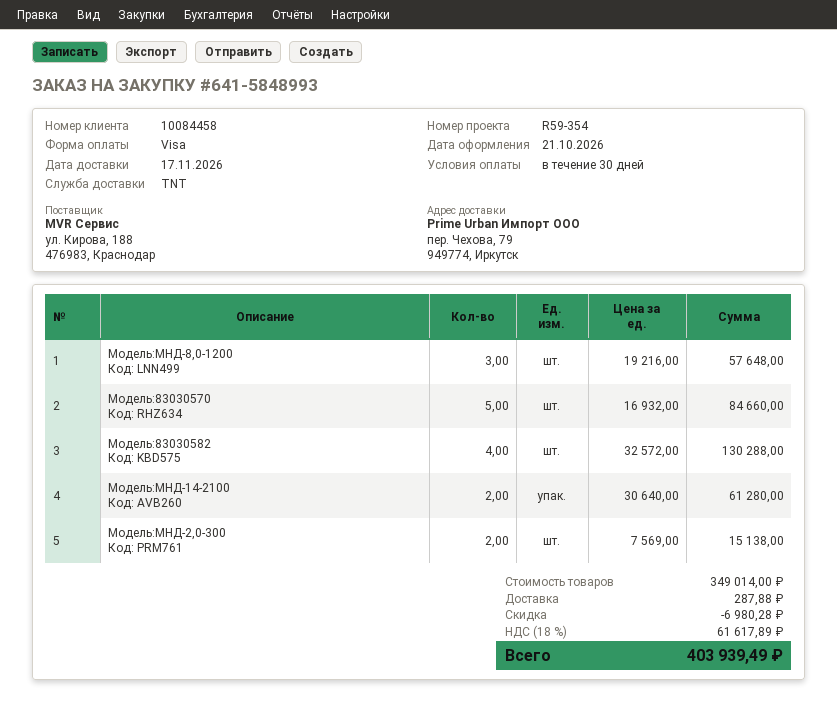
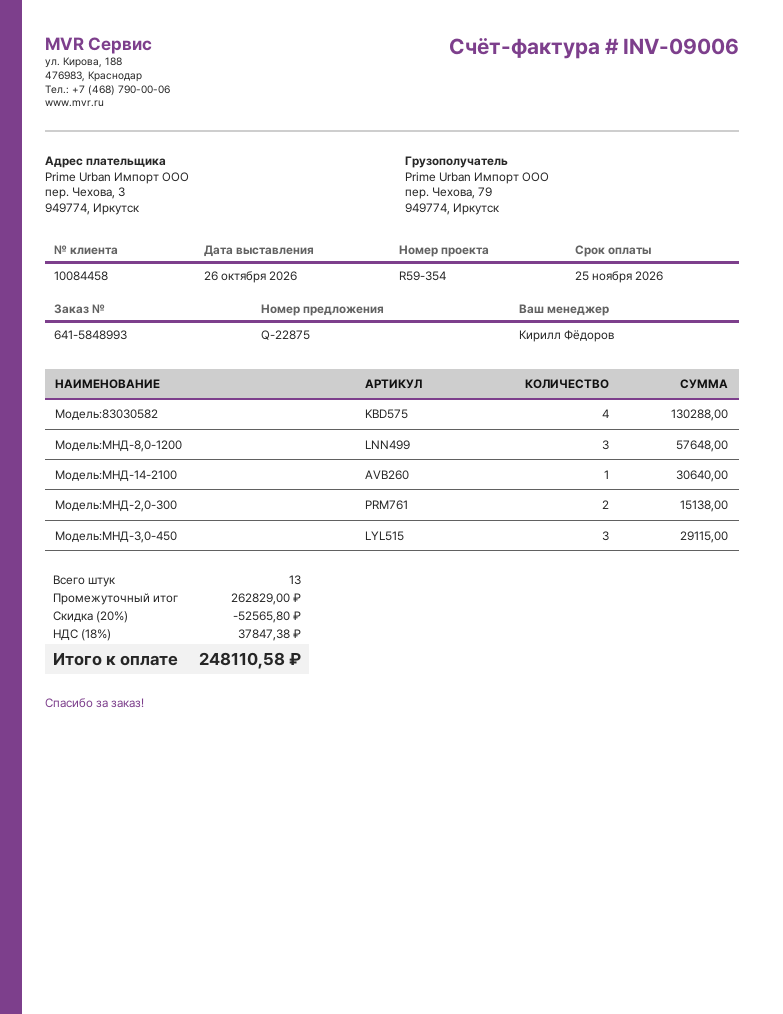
Модель:83030570: 5 for 84660.00 -> none
Модель:МНД-14-2100: 2 for 61280.00 -> 1 for 30640.00
Модель:МНД-3,0-450: none -> 3 for 29115.00
subtotal: 349014.00 -> 262829.00
discount: 6980.28 -> 52565.80
shipping: 287.88 -> none
tax: 18% = 61617.89 -> 18% = 37847.38
total: 403939.49 -> 248110.58

